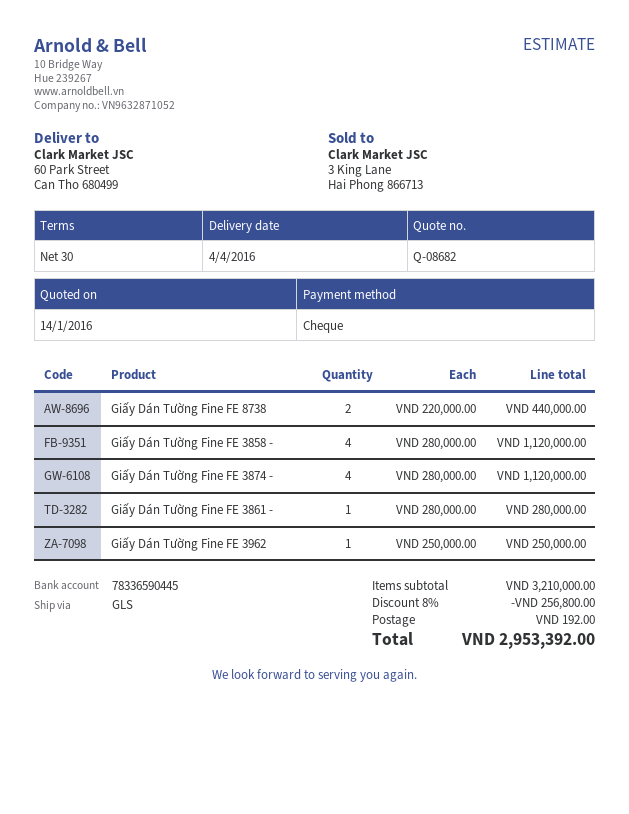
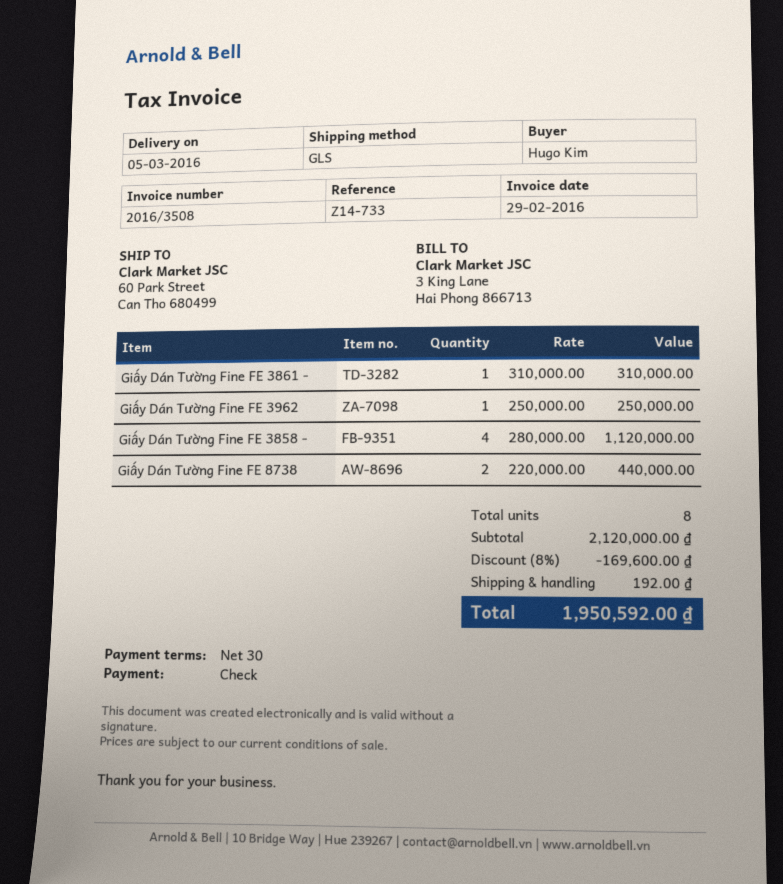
delivery date: 2016-04-04 -> 2016-03-05
Giấy Dán Tường Fine FE 3874 -: 4 x 280000.00 = 1120000.00 -> none
Giấy Dán Tường Fine FE 3861 -: 1 x 280000.00 = 280000.00 -> 1 x 310000.00 = 310000.00
subtotal: 3210000.00 -> 2120000.00
discount: 8% = 256800.00 -> 8% = 169600.00
total: 2953392.00 -> 1950592.00

